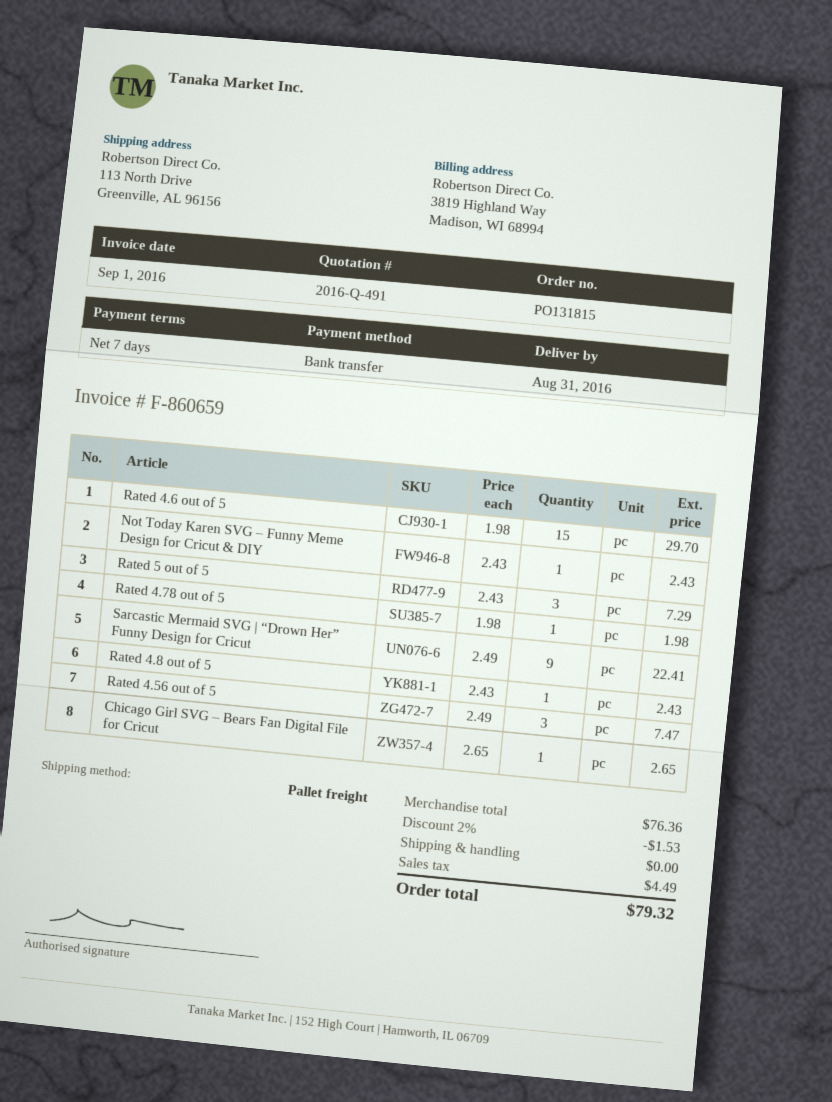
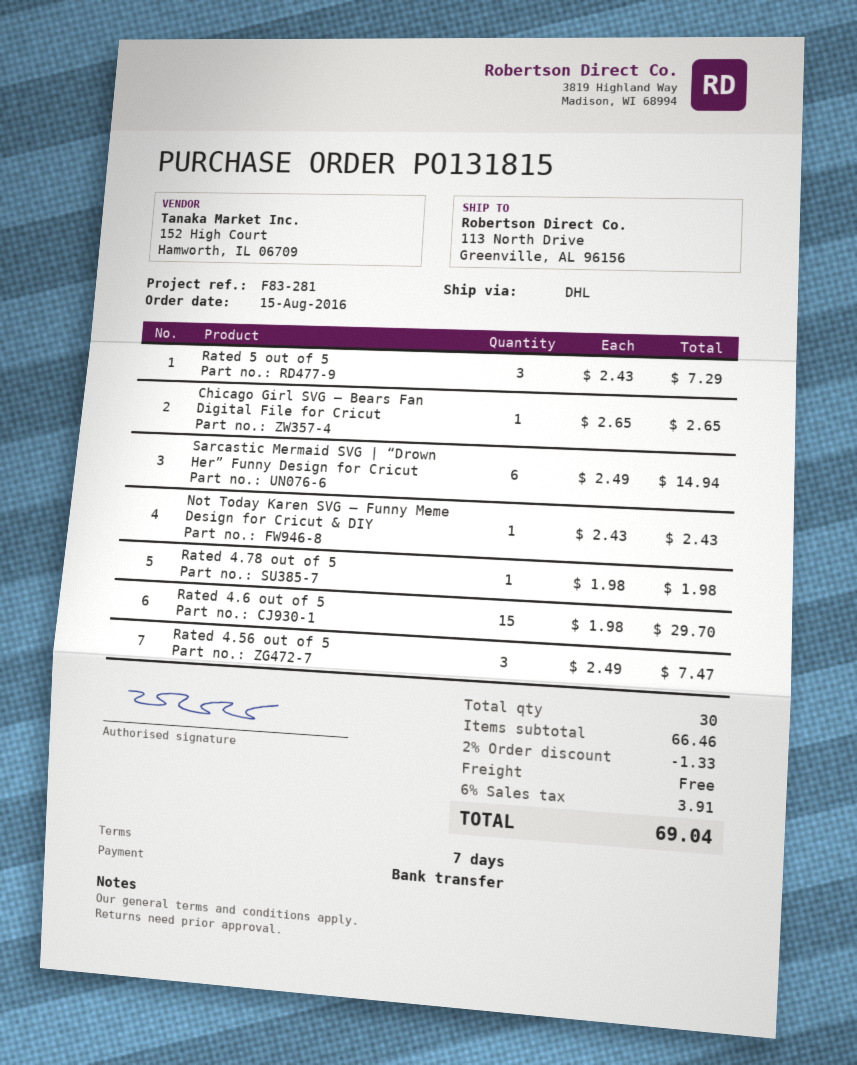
shipping method: pallet freight -> DHL
Sarcastic Mermaid SVG | “Drown Her” Funny Design for Cricut: 9 x 2.49 = 22.41 -> 6 x 2.49 = 14.94
Rated 4.8 out of 5: 1 x 2.43 = 2.43 -> none
subtotal: 76.36 -> 66.46
discount: 2% = 1.53 -> 2% = 1.33
tax: 4.49 -> 3.91
total: 79.32 -> 69.04

